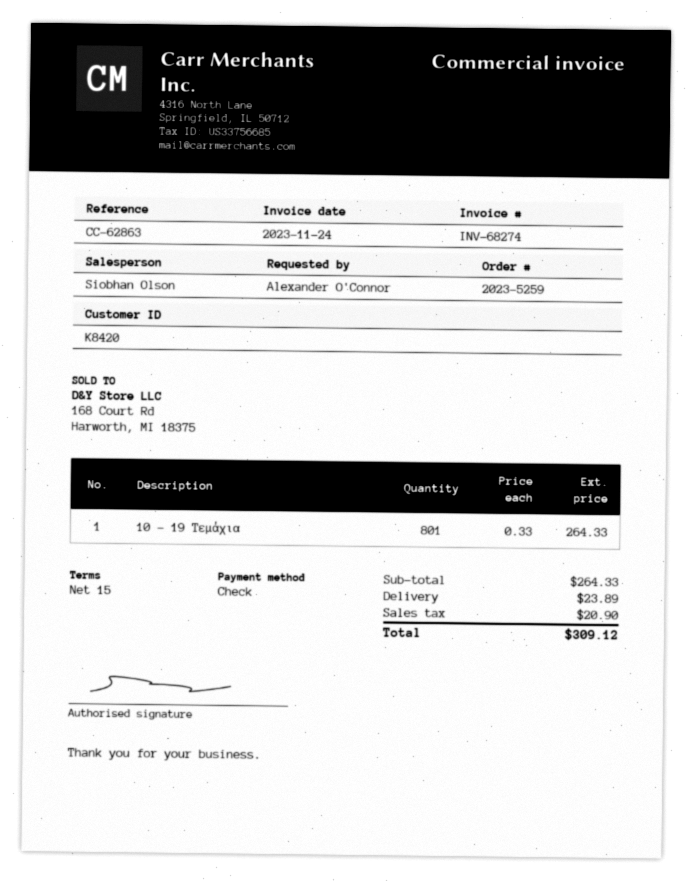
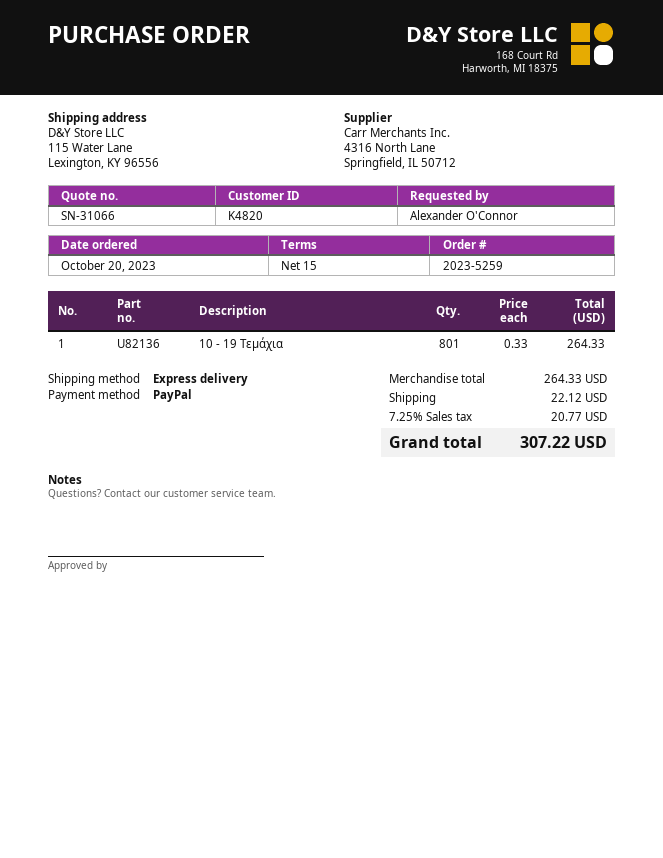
customer number: K8420 -> K4820
payment method: cheque -> PayPal
shipping: 23.89 -> 22.12
tax: 20.90 -> 20.77
total: 309.12 -> 307.22

